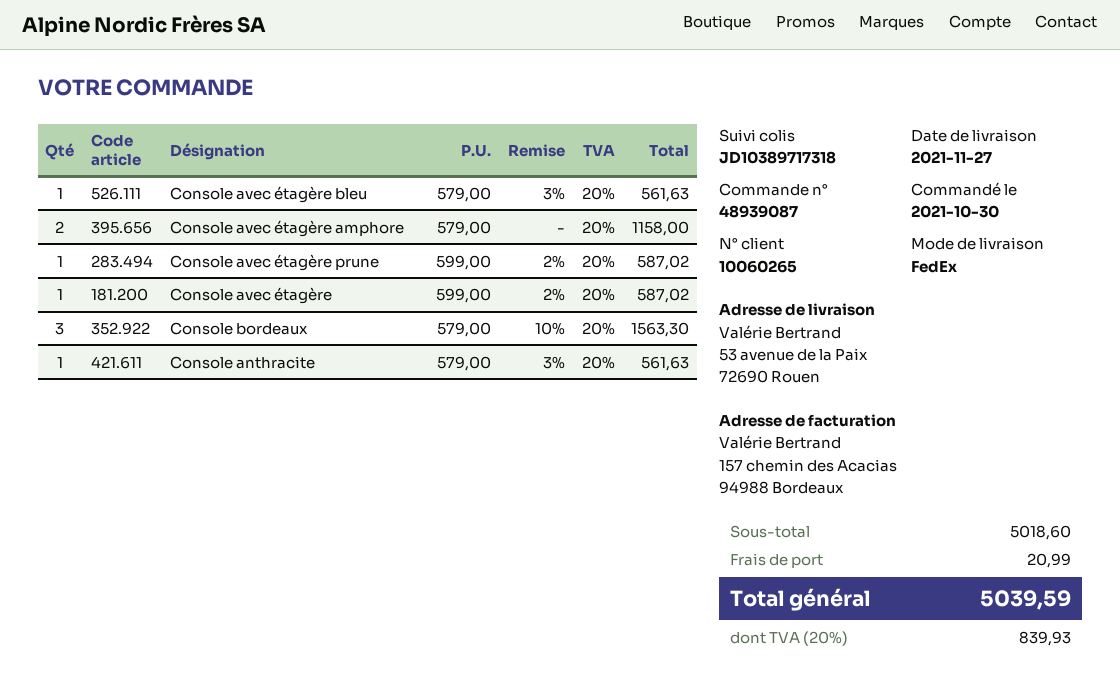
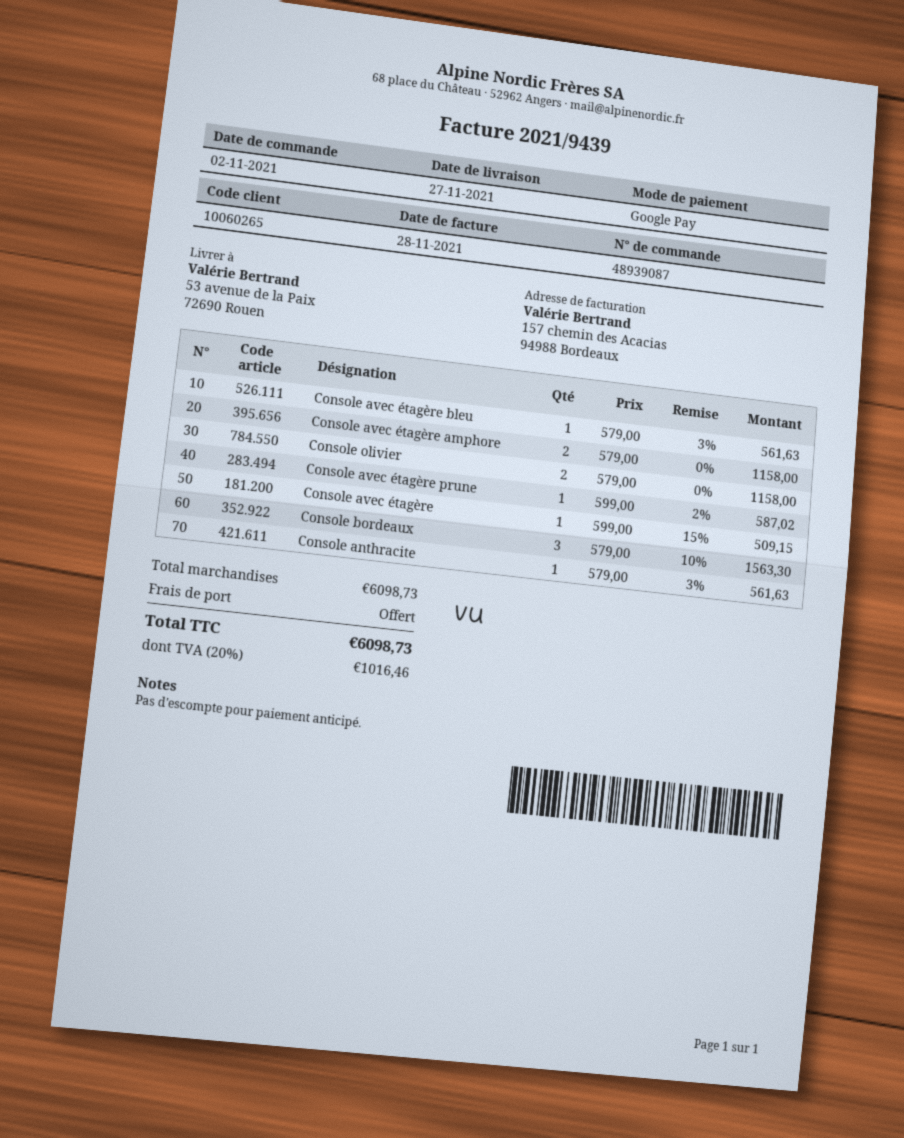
order date: 2021-10-30 -> 2021-11-02
Console avec étagère: 1 x 599.00 - 2% = 587.02 -> 1 x 599.00 - 15% = 509.15
Console olivier: none -> 2 x 579.00 = 1158.00
subtotal: 5018.60 -> 6098.73
shipping: 20.99 -> 0.00
tax: 20% = 839.93 -> 20% = 1016.46
total: 5039.59 -> 6098.73

